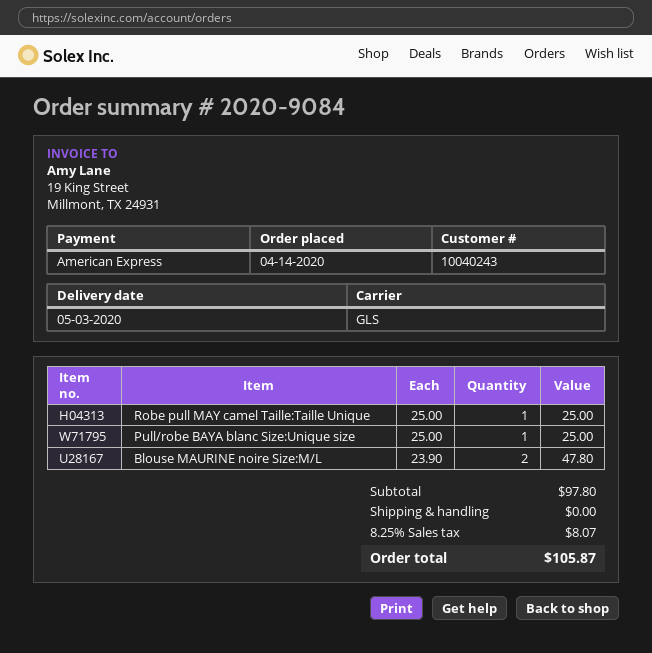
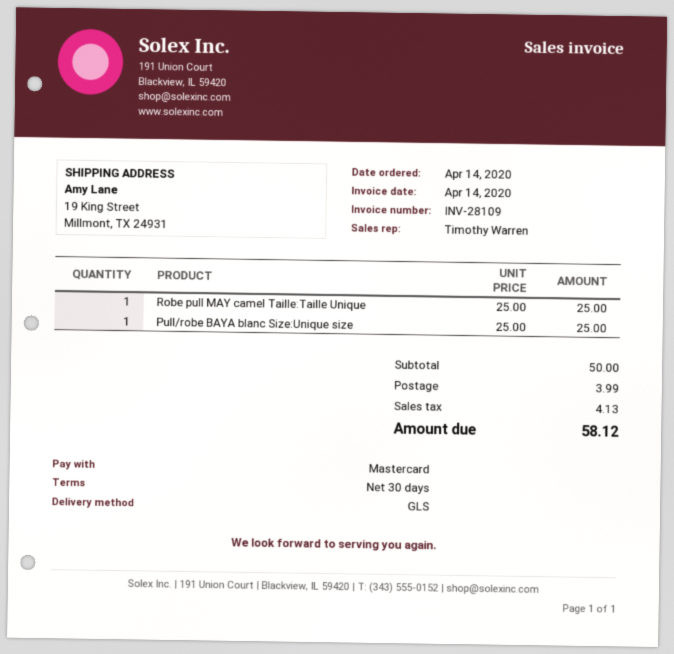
payment method: American Express -> Mastercard
Blouse MAURINE noire Size:M/L: 2 x 23.90 = 47.80 -> none
subtotal: 97.80 -> 50.00
shipping: 0.00 -> 3.99
tax: 8.07 -> 4.13
total: 105.87 -> 58.12

